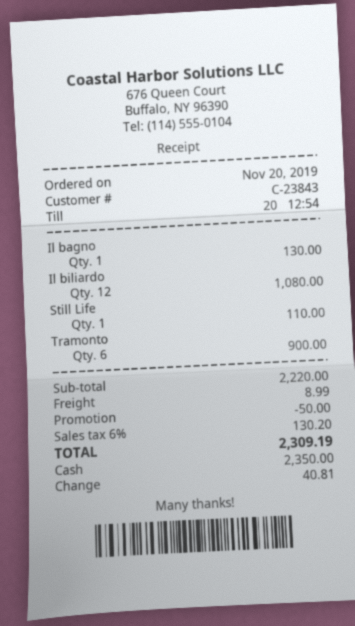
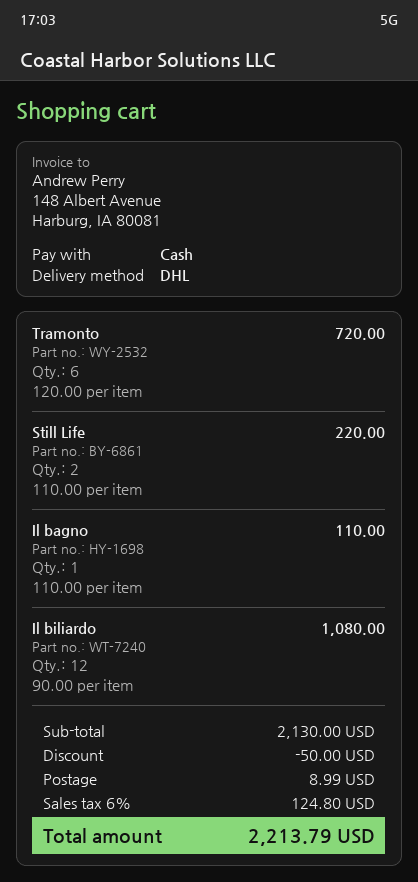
Il bagno: 1 for 130.00 -> 1 for 110.00
Still Life: 1 for 110.00 -> 2 for 220.00
Tramonto: 6 for 900.00 -> 6 for 720.00
subtotal: 2220.00 -> 2130.00
tax: 6% = 130.20 -> 6% = 124.80
total: 2309.19 -> 2213.79

